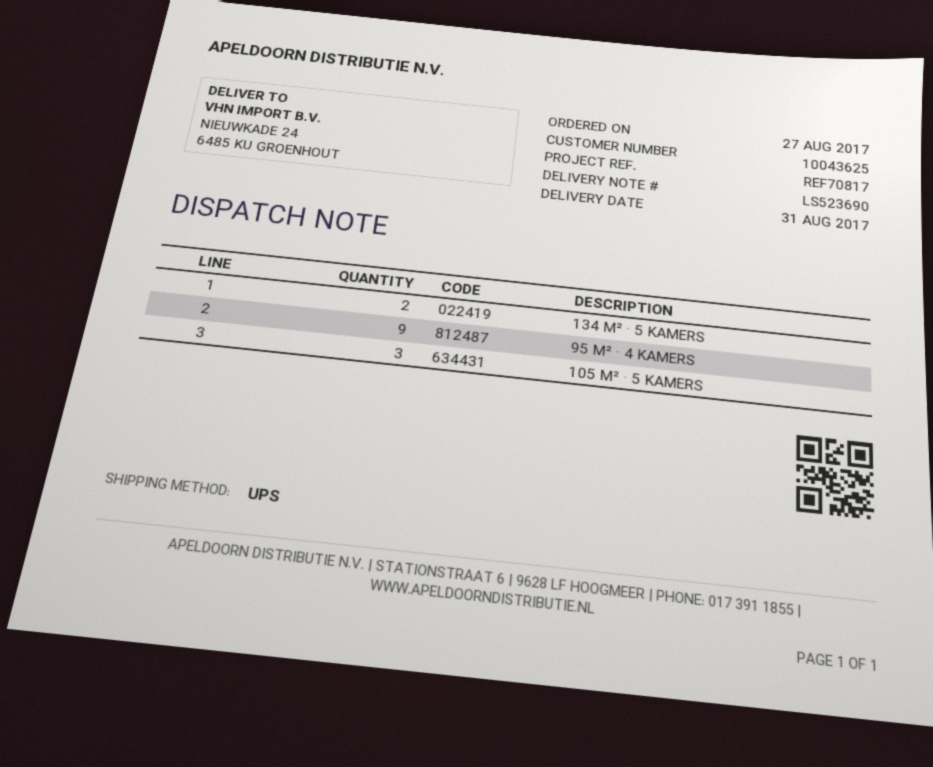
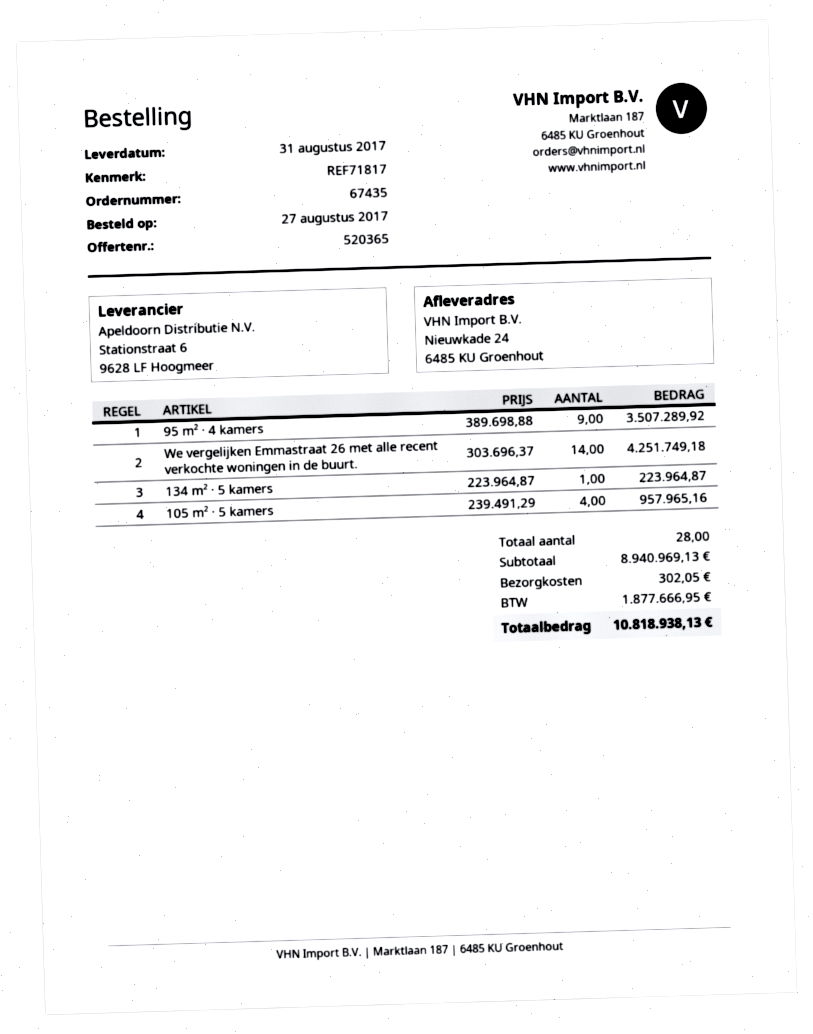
reference: REF70817 -> REF71817
134 M² · 5 KAMERS: 2 -> 1
105 M² · 5 KAMERS: 3 -> 4
We vergelijken Emmastraat 26 met alle recent verkochte woningen in de buurt.: none -> 14

